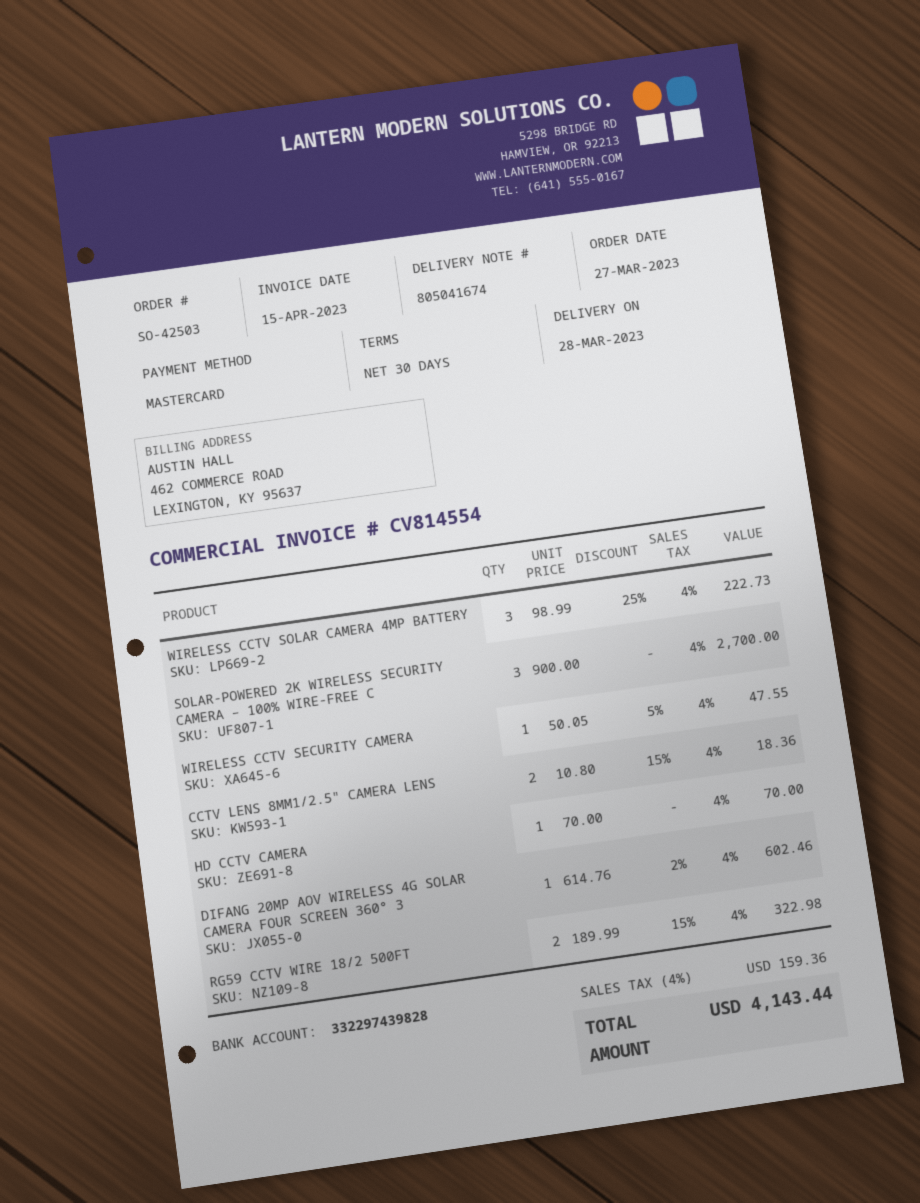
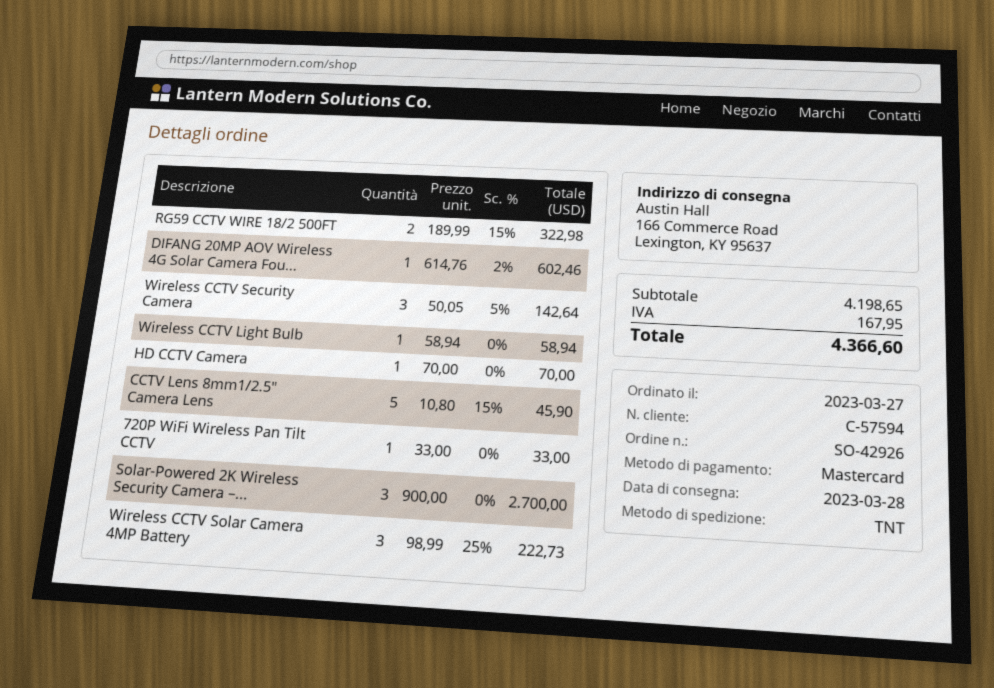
order number: SO-42503 -> SO-42926
WIRELESS CCTV SECURITY CAMERA: 1 x 50.05 - 5% = 47.55 -> 3 x 50.05 - 5% = 142.64
CCTV LENS 8MM1/2.5" CAMERA LENS: 2 x 10.80 - 15% = 18.36 -> 5 x 10.80 - 15% = 45.90
Wireless CCTV Light Bulb: none -> 1 x 58.94 = 58.94
720P WiFi Wireless Pan Tilt CCTV: none -> 1 x 33.00 = 33.00
tax: 159.36 -> 167.95
total: 4143.44 -> 4366.60

